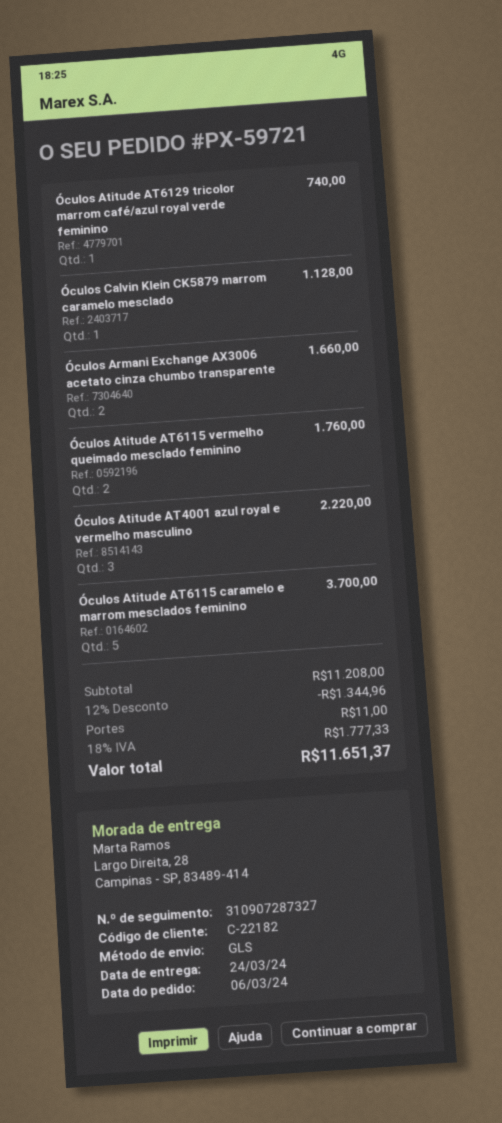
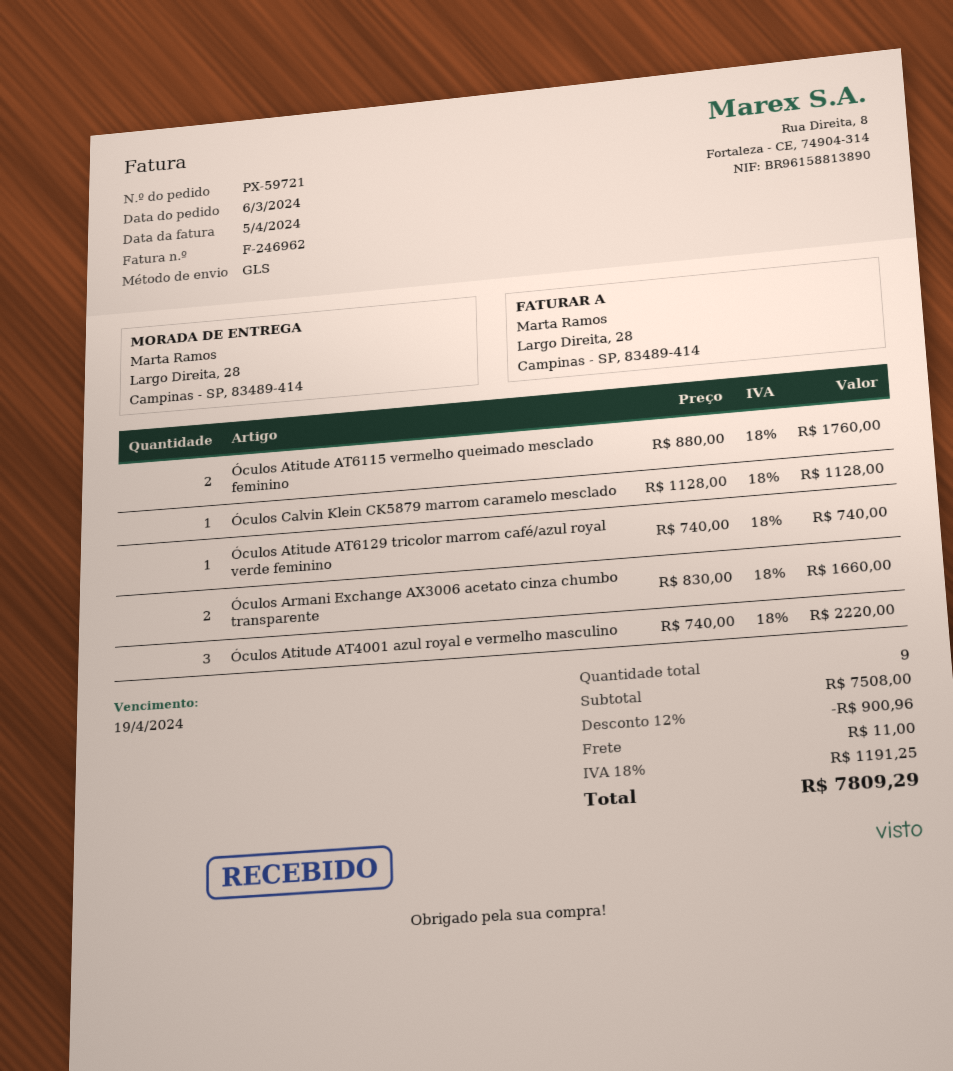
Óculos Atitude AT6115 caramelo e marrom mesclados feminino: 5 for 3700.00 -> none
subtotal: 11208.00 -> 7508.00
discount: 12% = 1344.96 -> 12% = 900.96
tax: 18% = 1777.33 -> 18% = 1191.25
total: 11651.37 -> 7809.29

